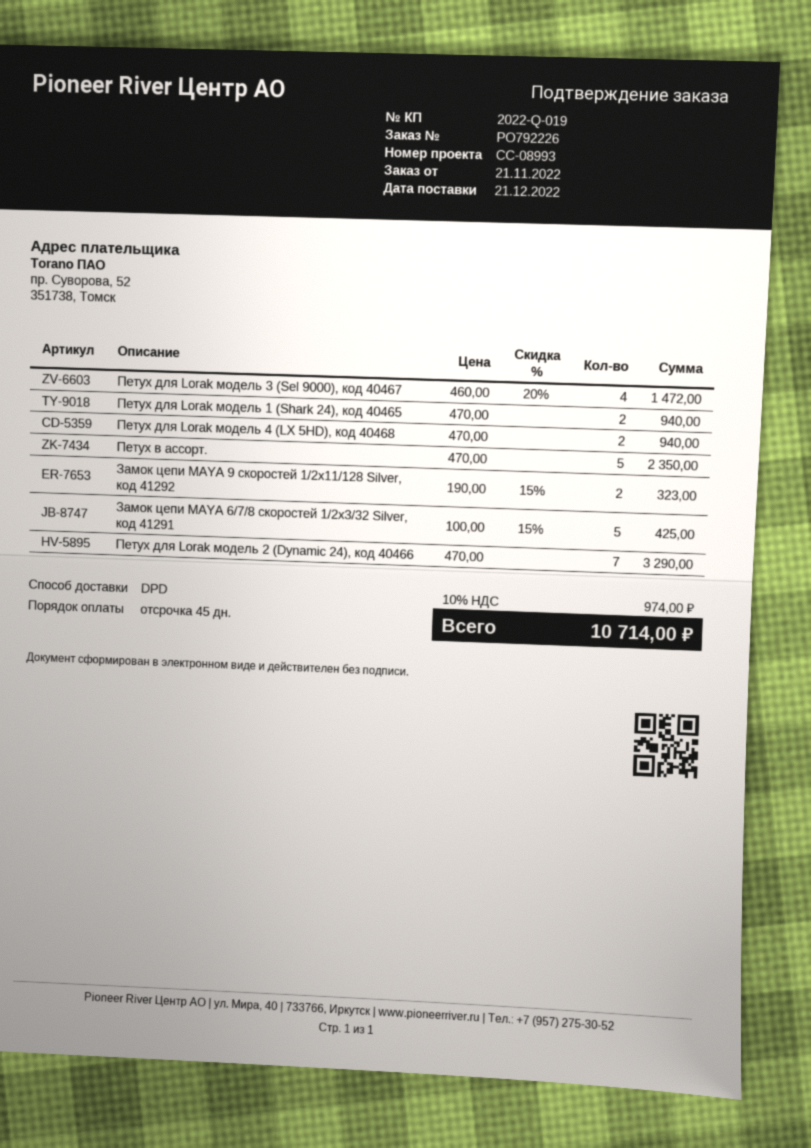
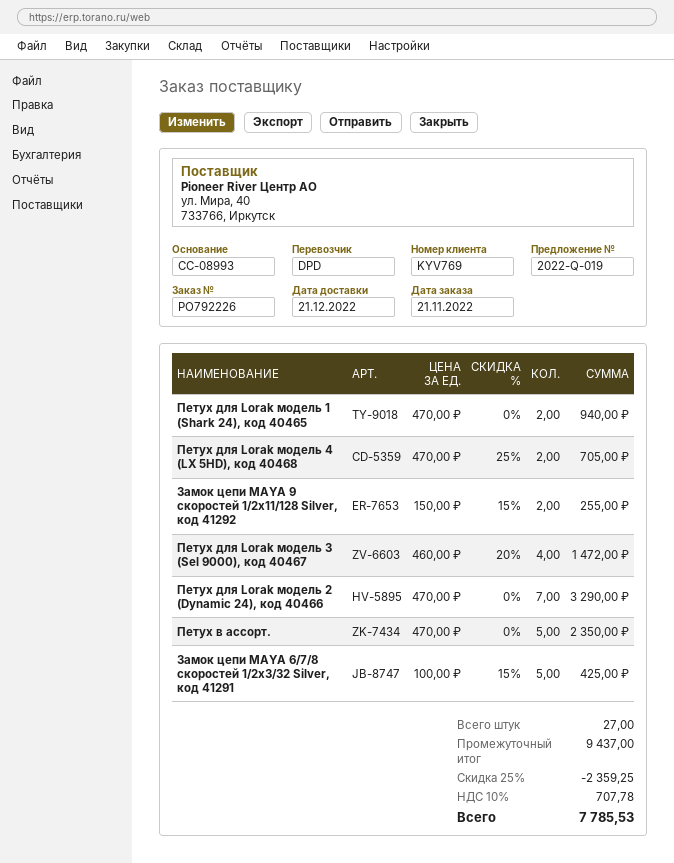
Петух для Lorak модель 4 (LX 5HD), код 40468: 2 x 470.00 = 940.00 -> 2 x 470.00 - 25% = 705.00
Замок цепи MAYA 9 скоростей 1/2x11/128 Silver, код 41292: 2 x 190.00 - 15% = 323.00 -> 2 x 150.00 - 15% = 255.00
discount: none -> 25% = 2359.25
tax: 10% = 974.00 -> 10% = 707.78
total: 10714.00 -> 7785.53

